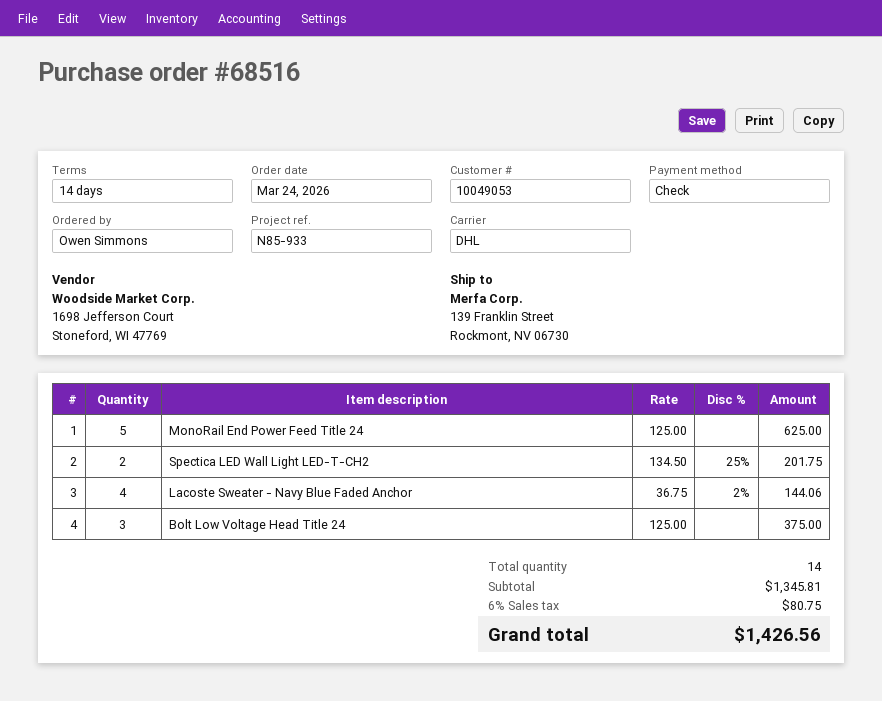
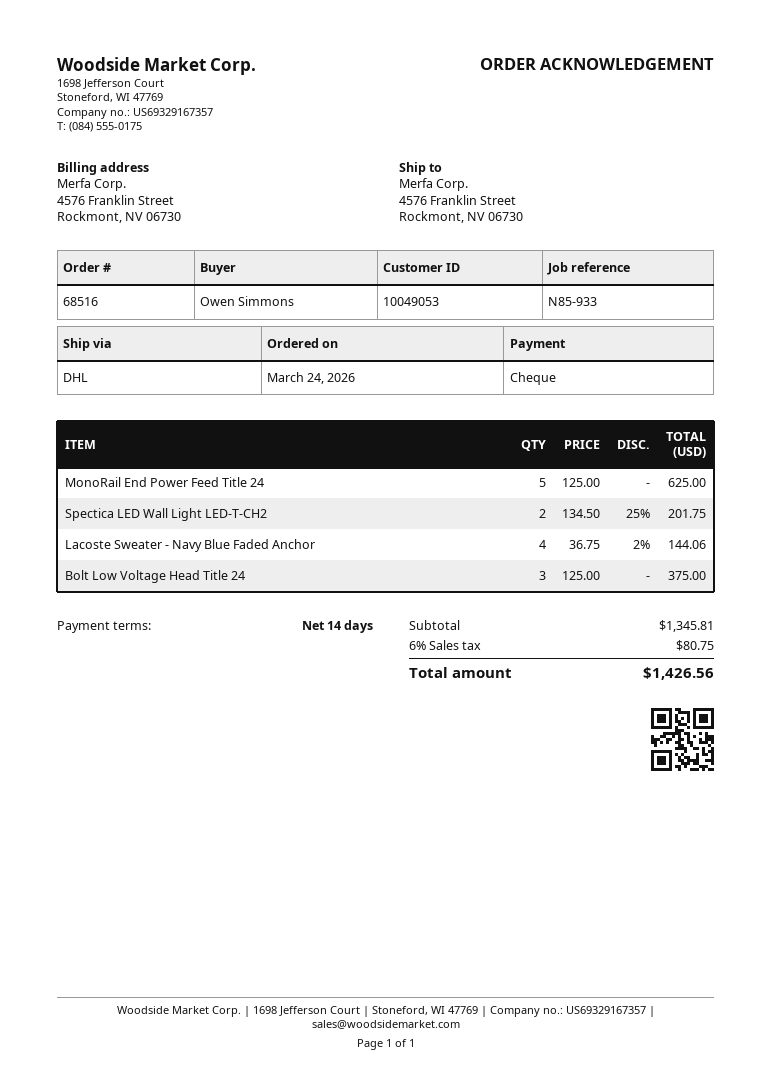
ship to: 139 Franklin Street, Rockmont, NV 06730 -> 4576 Franklin Street, Rockmont, NV 06730

